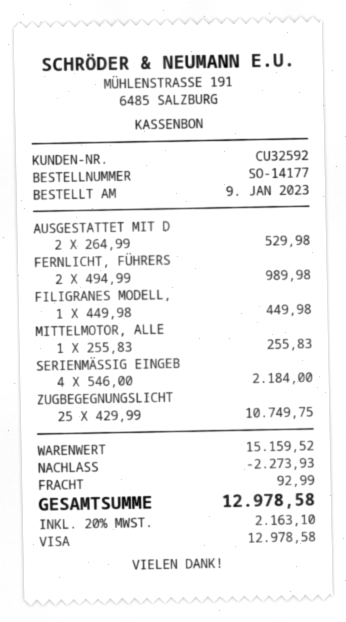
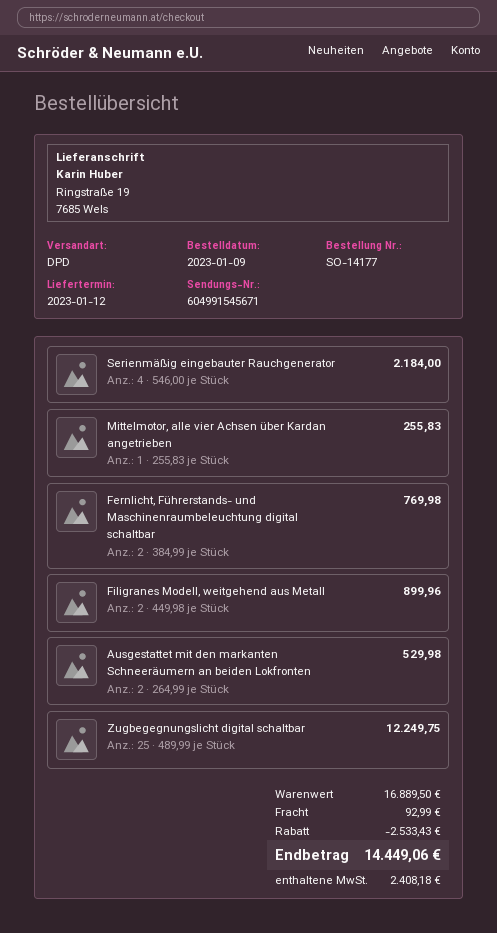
FERNLICHT, FÜHRERS: 2 x 494.99 = 989.98 -> 2 x 384.99 = 769.98
FILIGRANES MODELL,: 1 x 449.98 = 449.98 -> 2 x 449.98 = 899.96
ZUGBEGEGNUNGSLICHT: 25 x 429.99 = 10749.75 -> 25 x 489.99 = 12249.75
subtotal: 15159.52 -> 16889.50
discount: 2273.93 -> 2533.43
tax: 2163.10 -> 2408.18
total: 12978.58 -> 14449.06

